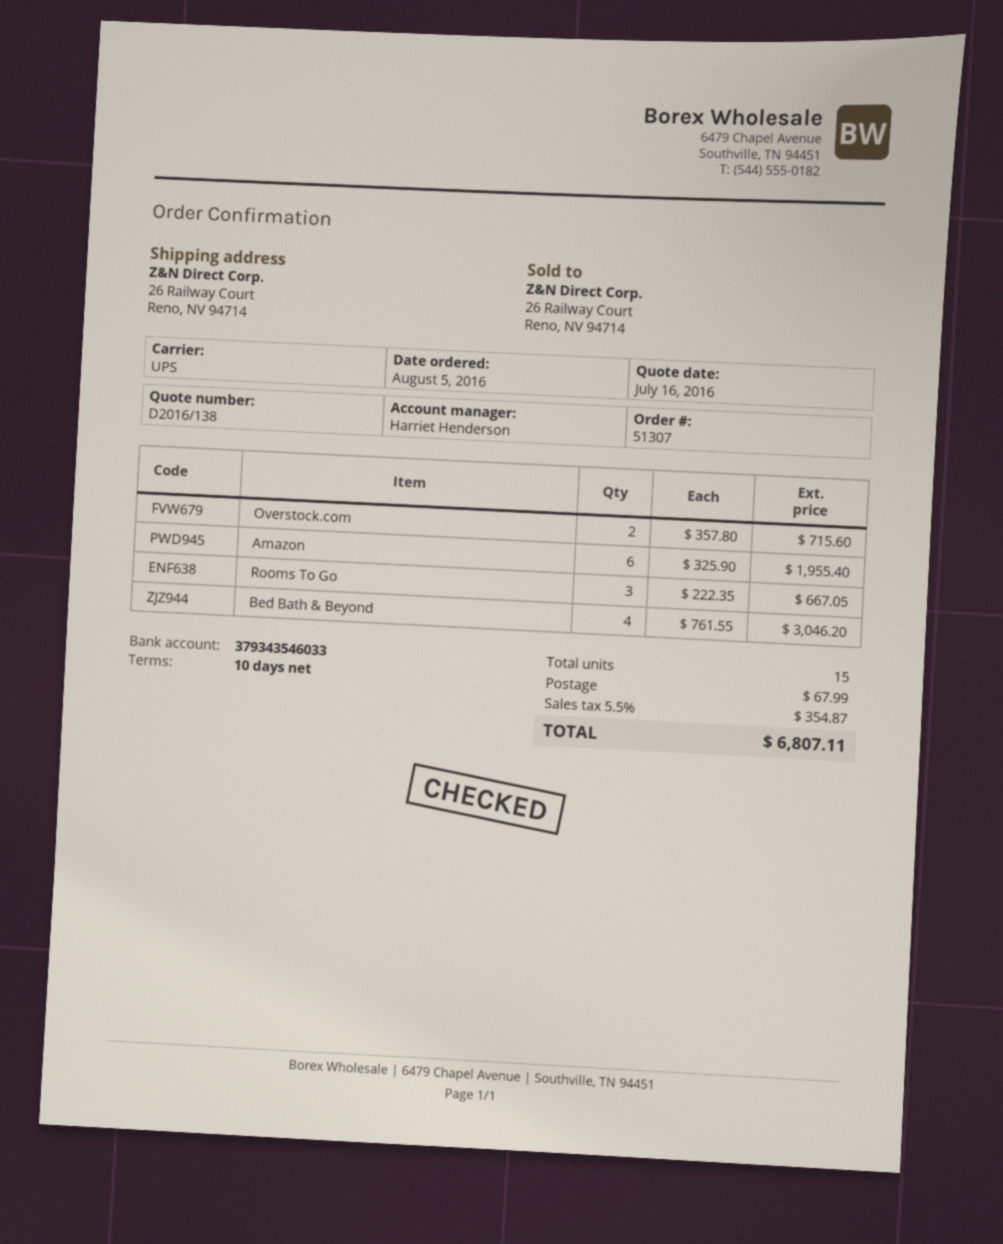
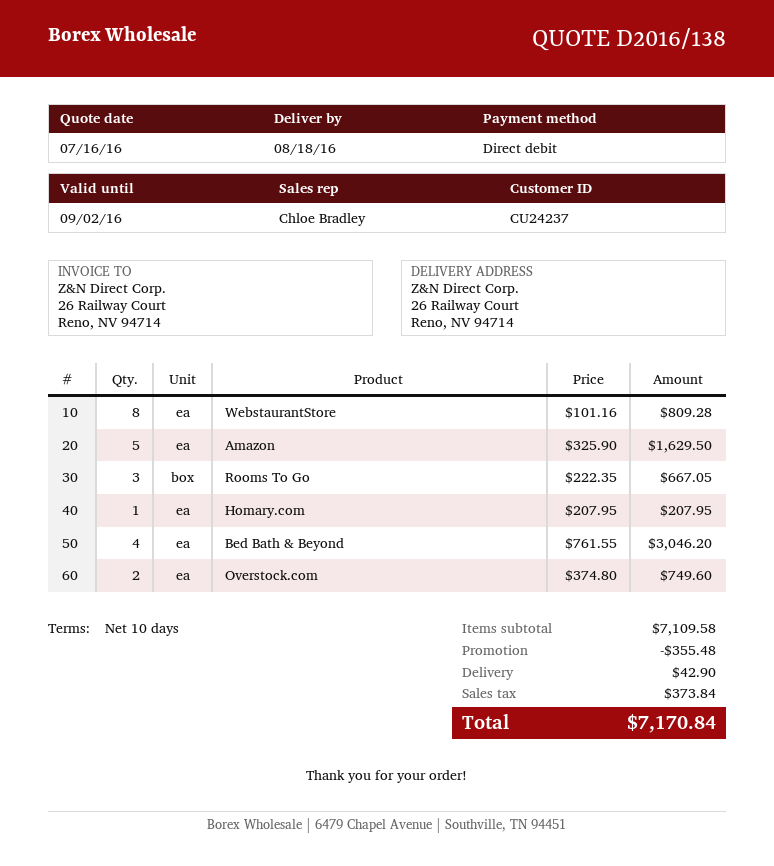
sales rep: Harriet Henderson -> Chloe Bradley
Overstock.com: 2 x 357.80 = 715.60 -> 2 x 374.80 = 749.60
Amazon: 6 x 325.90 = 1955.40 -> 5 x 325.90 = 1629.50
WebstaurantStore: none -> 8 x 101.16 = 809.28
Homary.com: none -> 1 x 207.95 = 207.95
discount: none -> 355.48
shipping: 67.99 -> 42.90
tax: 354.87 -> 373.84
total: 6807.11 -> 7170.84

